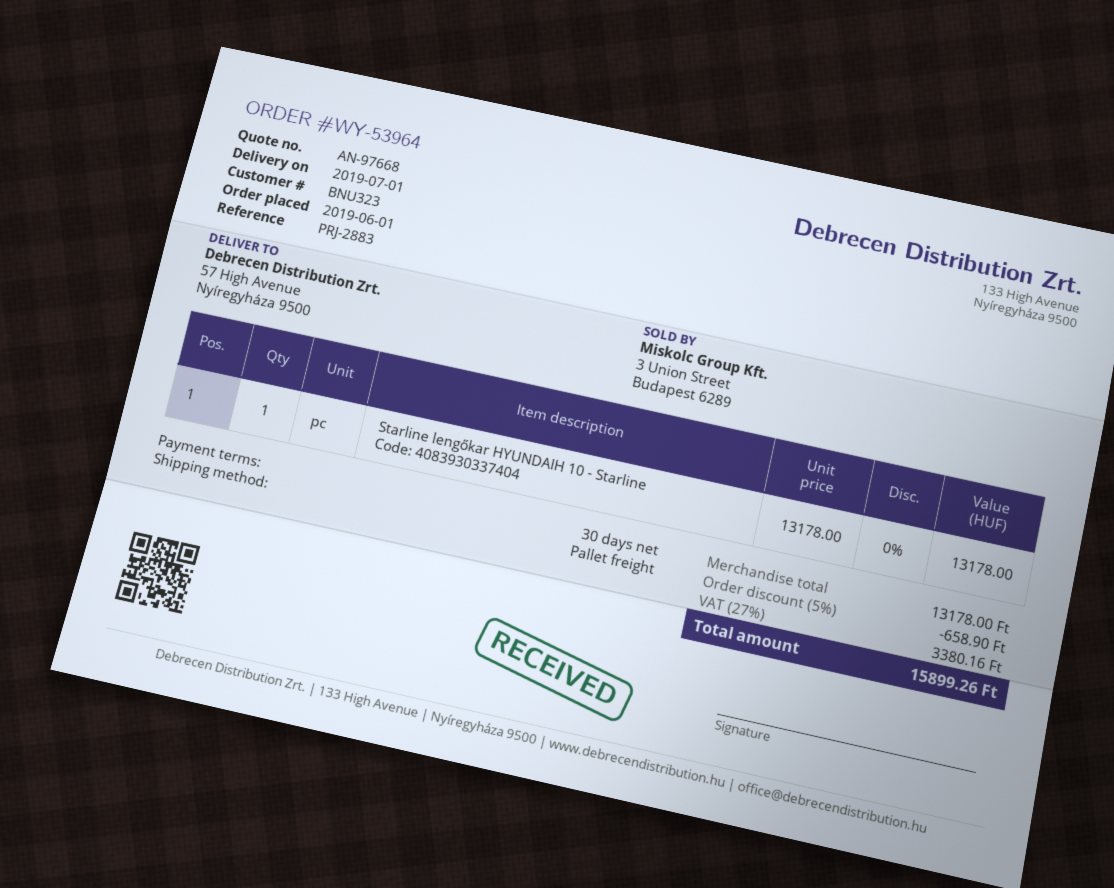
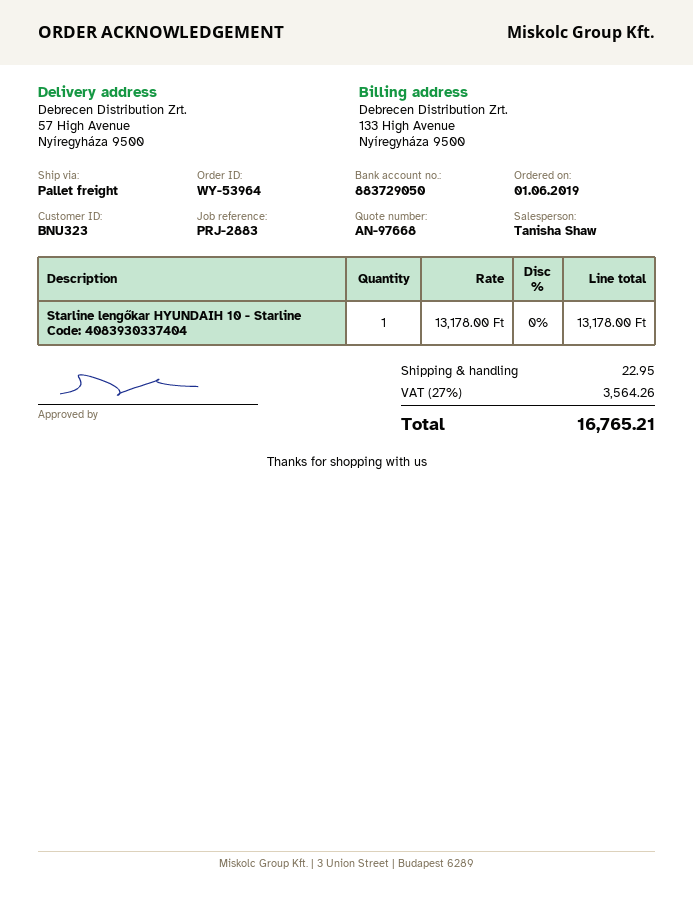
discount: 5% = 658.90 -> none
shipping: none -> 22.95
tax: 27% = 3380.16 -> 27% = 3564.26
total: 15899.26 -> 16765.21

